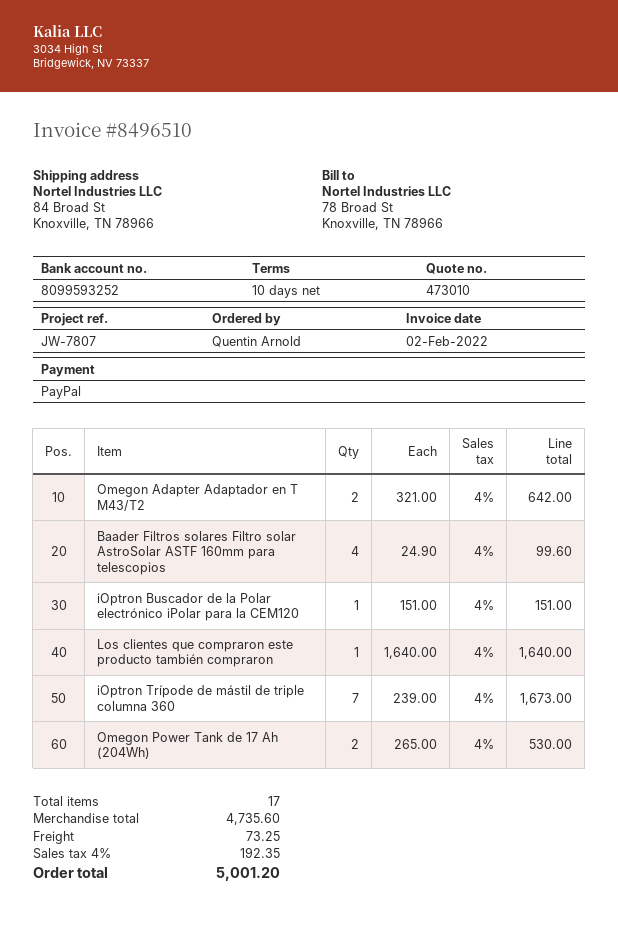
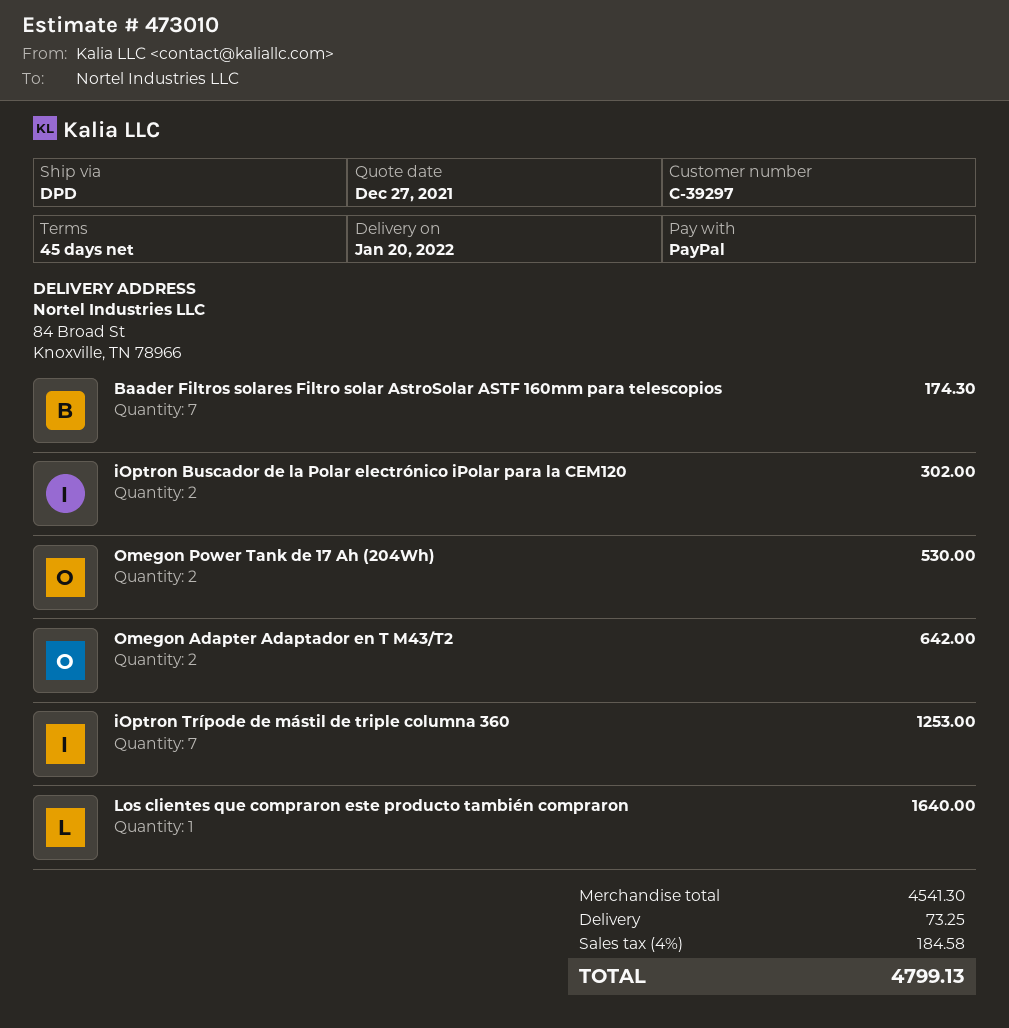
payment terms: 10 days -> 45 days
Baader Filtros solares Filtro solar AstroSolar ASTF 160mm para telescopios: 4 for 99.60 -> 7 for 174.30
iOptron Buscador de la Polar electrónico iPolar para la CEM120: 1 for 151.00 -> 2 for 302.00
iOptron Trípode de mástil de triple columna 360: 7 for 1673.00 -> 7 for 1253.00
subtotal: 4735.60 -> 4541.30
tax: 4% = 192.35 -> 4% = 184.58
total: 5001.20 -> 4799.13

